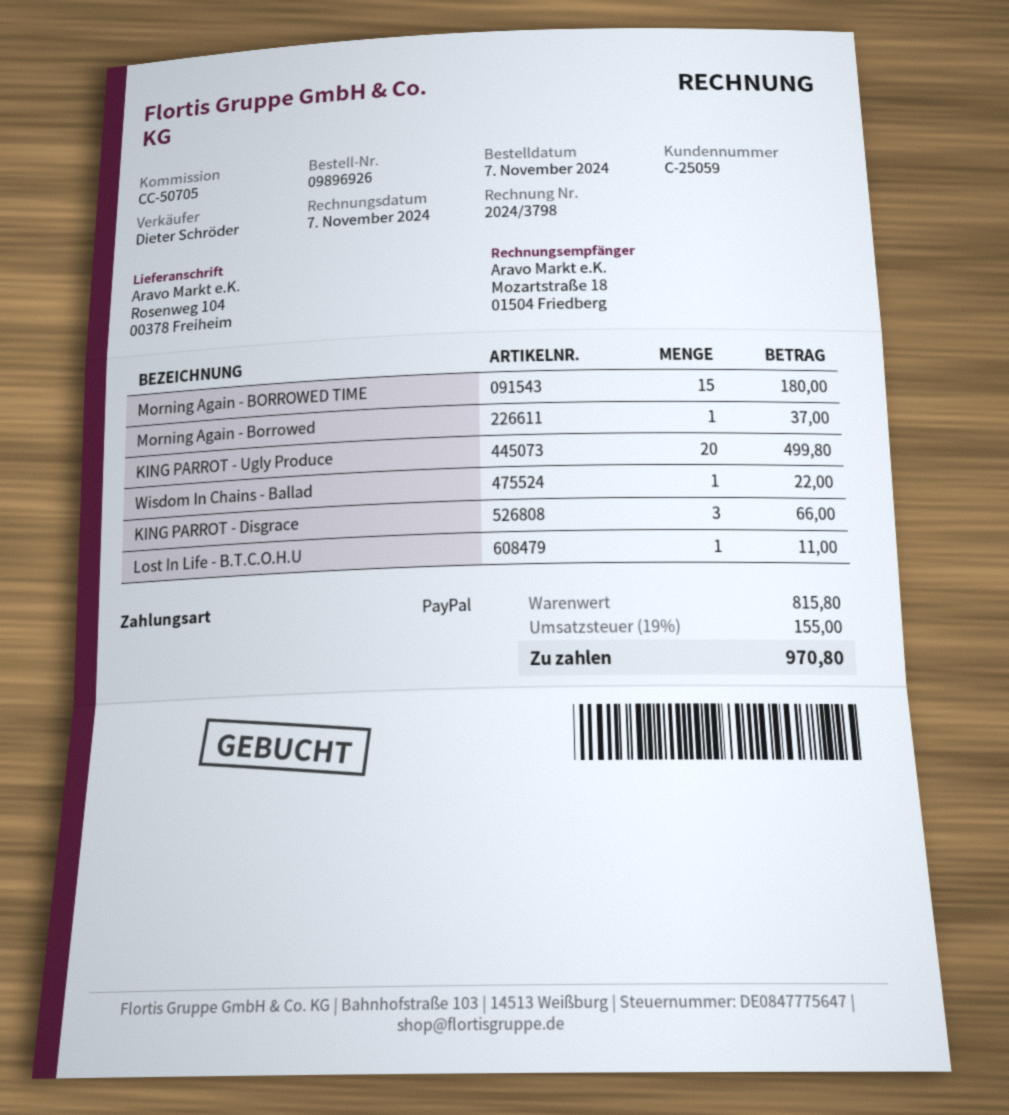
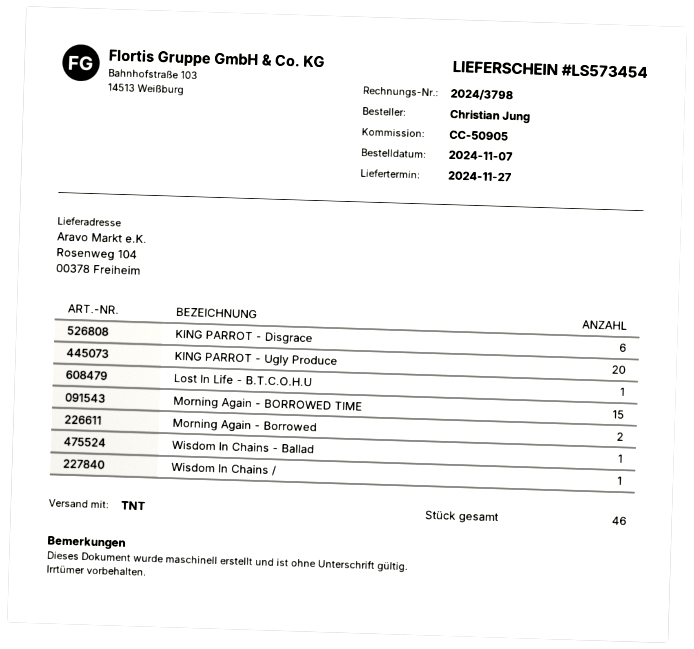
reference: CC-50705 -> CC-50905
Morning Again - Borrowed: 1 -> 2
KING PARROT - Disgrace: 3 -> 6
Wisdom In Chains /: none -> 1

